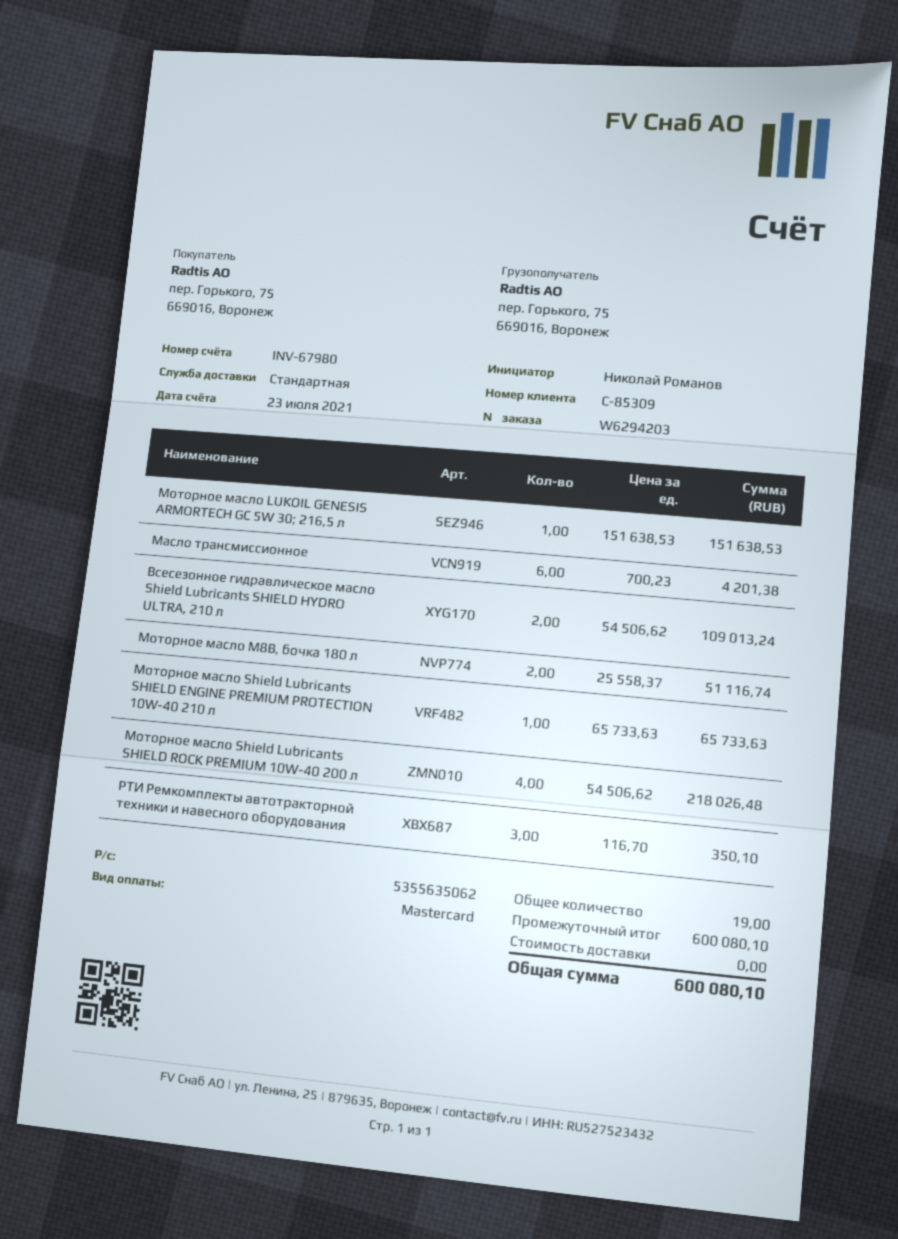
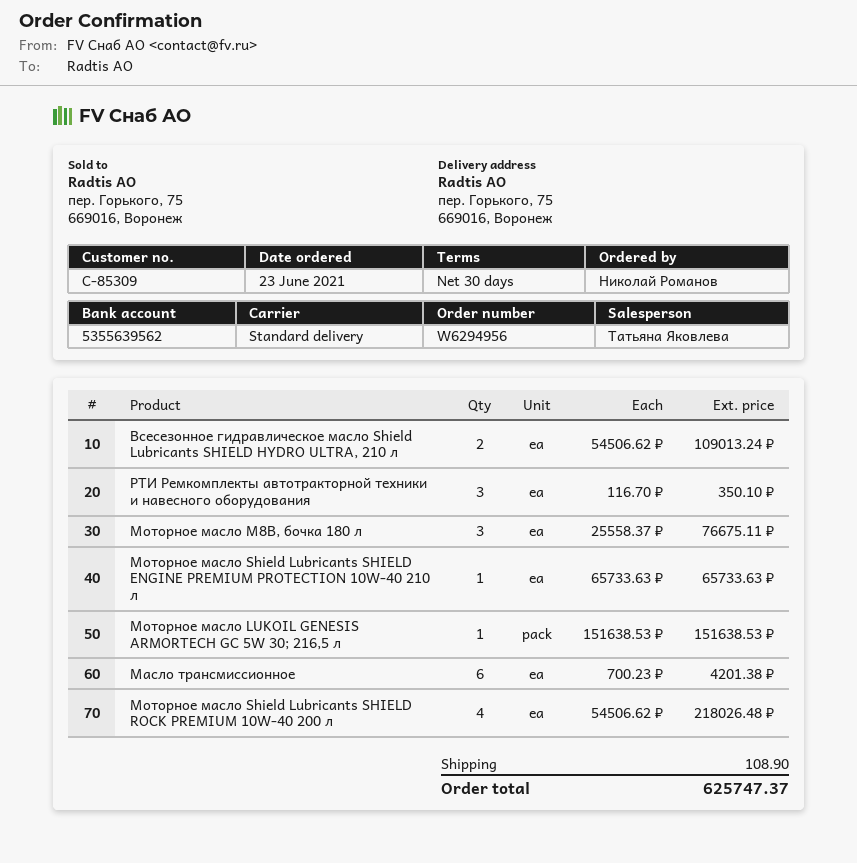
order number: W6294203 -> W6294956
bank account: 5355635062 -> 5355639562
Моторное масло М8В, бочка 180 л: 2 x 25558.37 = 51116.74 -> 3 x 25558.37 = 76675.11
shipping: 0.00 -> 108.90
total: 600080.10 -> 625747.37

